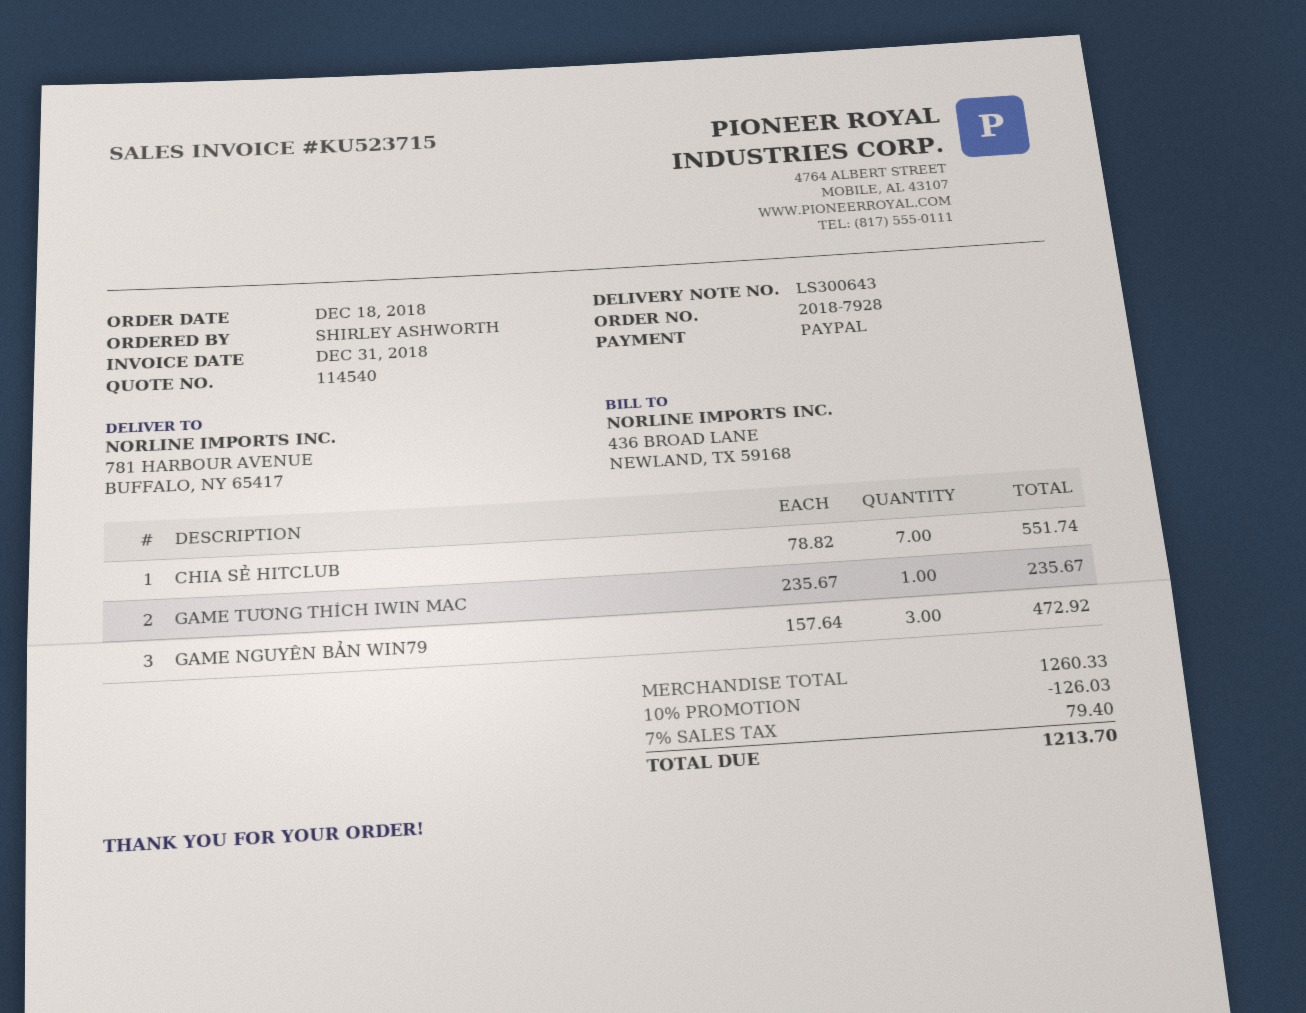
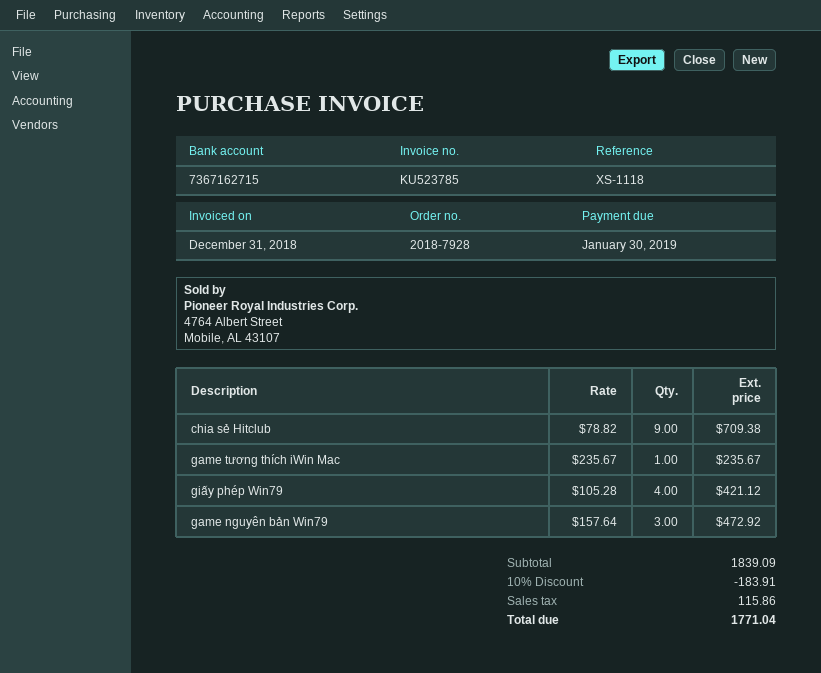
invoice number: KU523715 -> KU523785
CHIA SẺ HITCLUB: 7 x 78.82 = 551.74 -> 9 x 78.82 = 709.38
giấy phép Win79: none -> 4 x 105.28 = 421.12
subtotal: 1260.33 -> 1839.09
discount: 10% = 126.03 -> 10% = 183.91
tax: 79.40 -> 115.86
total: 1213.70 -> 1771.04

